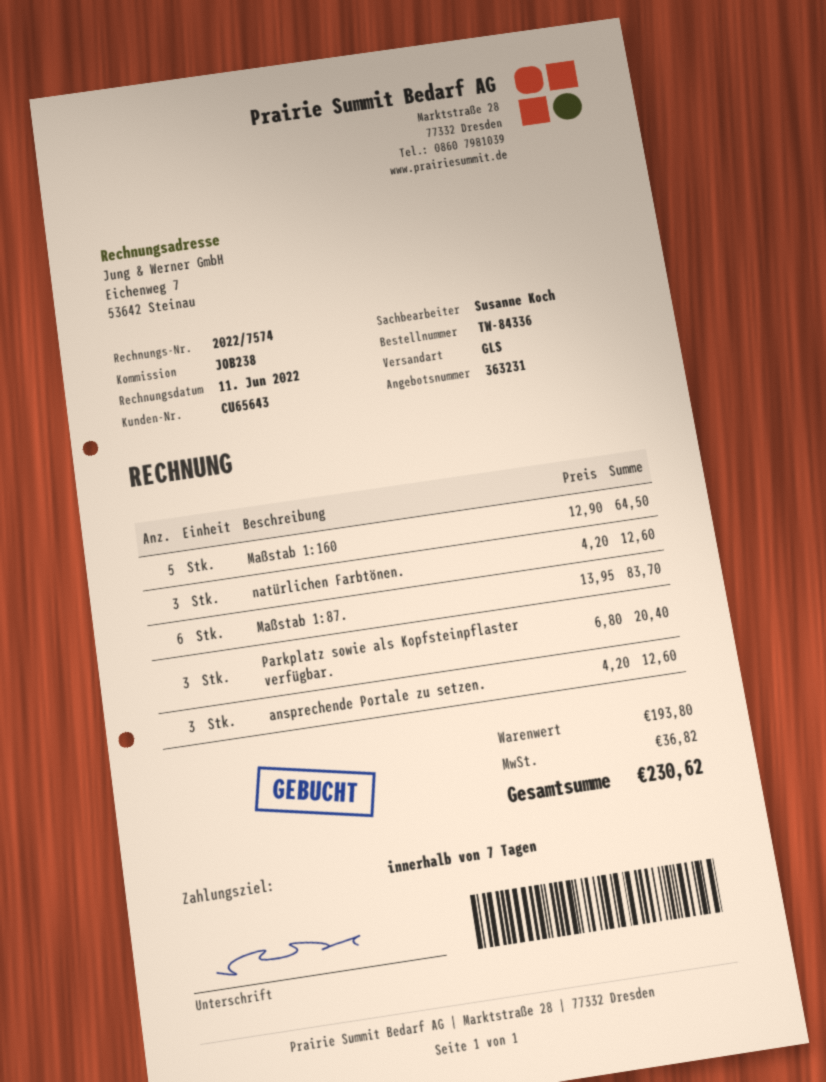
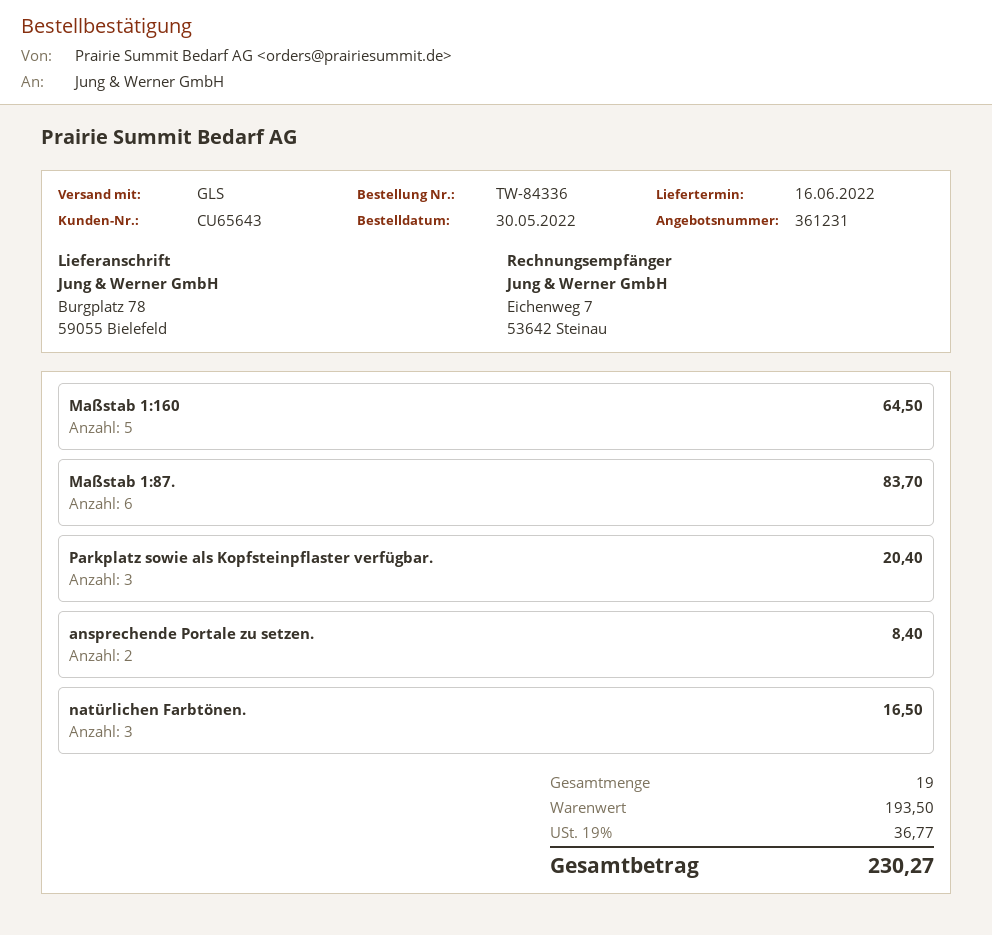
quote number: 363231 -> 361231
natürlichen Farbtönen.: 3 for 12.60 -> 3 for 16.50
ansprechende Portale zu setzen.: 3 for 12.60 -> 2 for 8.40
subtotal: 193.80 -> 193.50
tax: 36.82 -> 36.77
total: 230.62 -> 230.27

